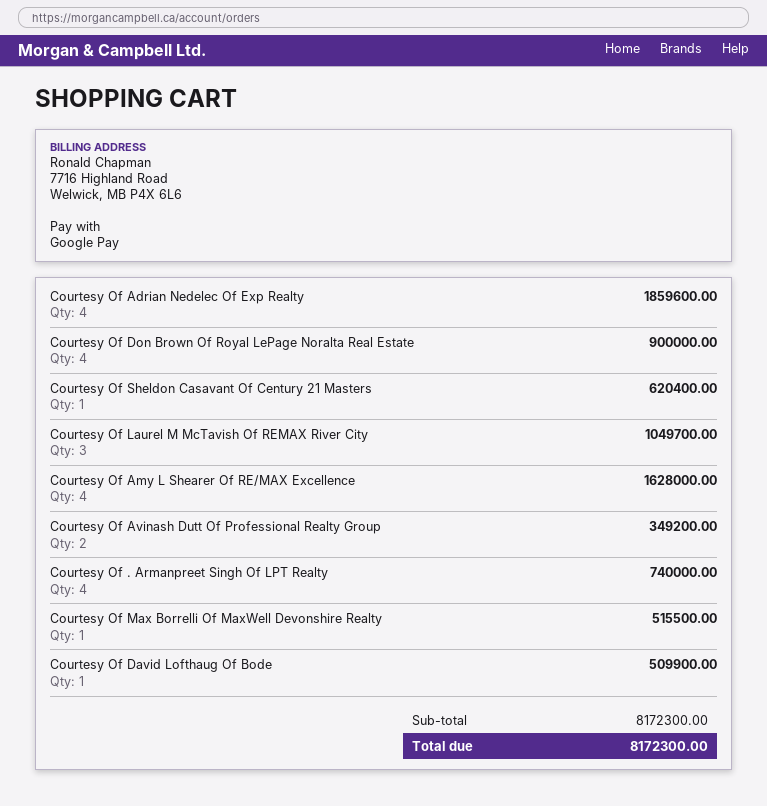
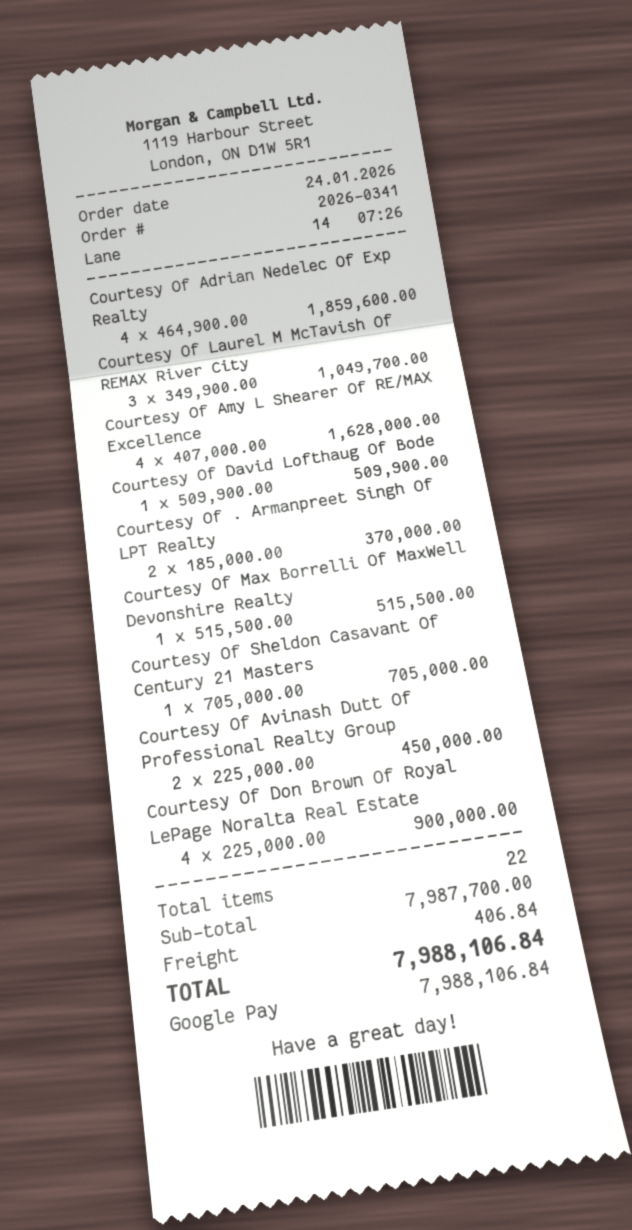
Courtesy Of Sheldon Casavant Of Century 21 Masters: 1 for 620400.00 -> 1 for 705000.00
Courtesy Of Avinash Dutt Of Professional Realty Group: 2 for 349200.00 -> 2 for 450000.00
Courtesy Of . Armanpreet Singh Of LPT Realty: 4 for 740000.00 -> 2 for 370000.00
subtotal: 8172300.00 -> 7987700.00
shipping: none -> 406.84
total: 8172300.00 -> 7988106.84

